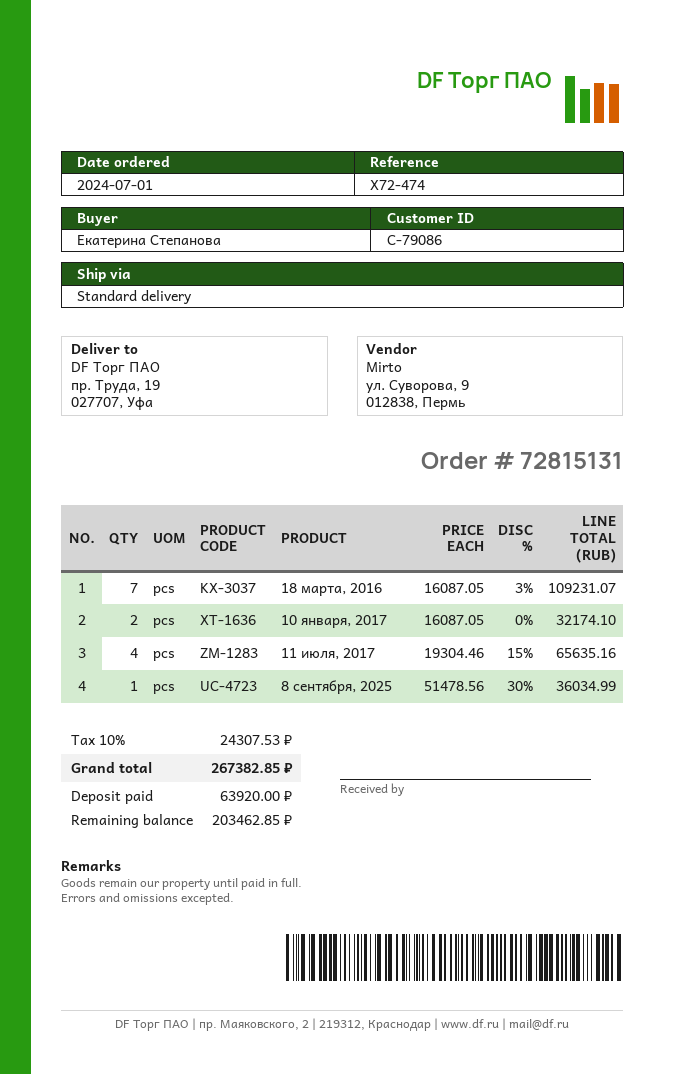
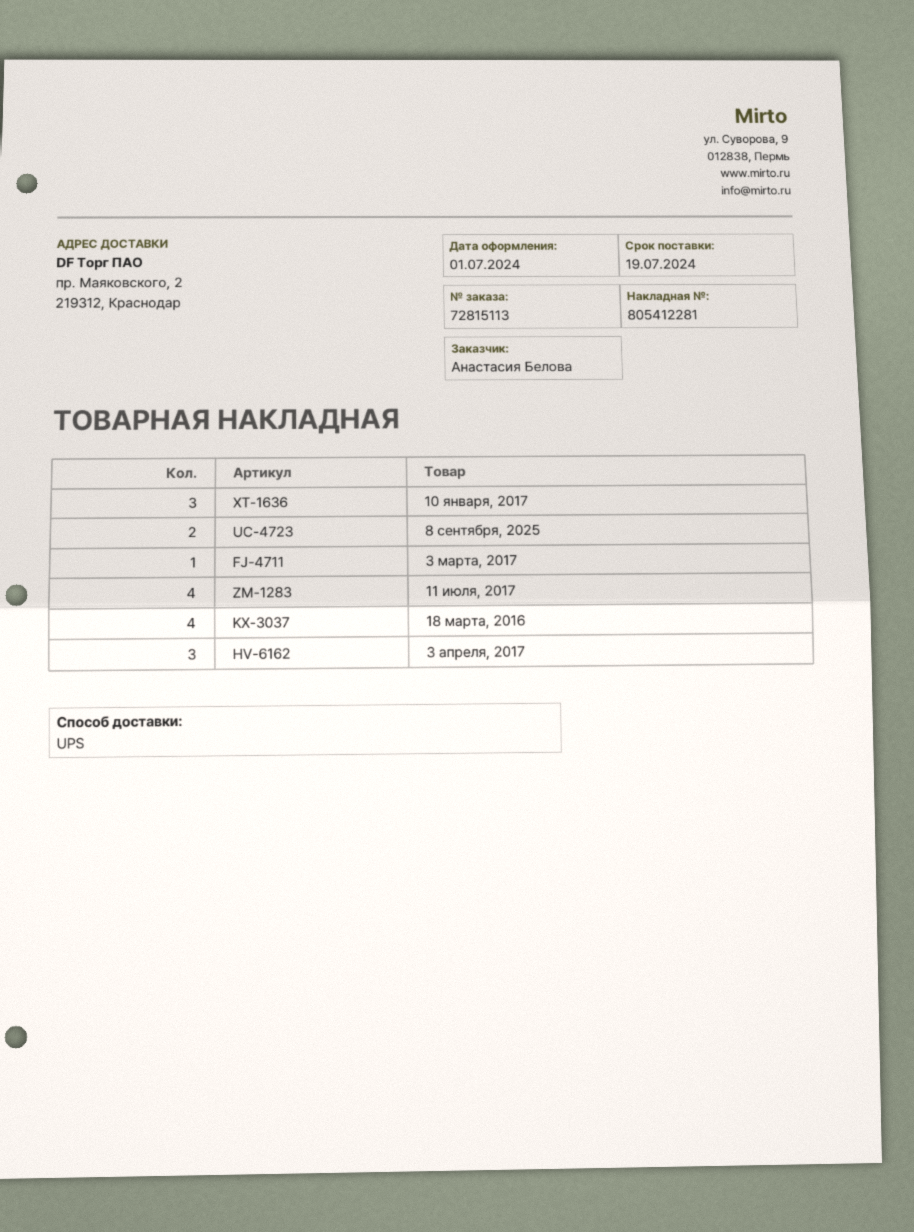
order number: 72815131 -> 72815113
ordered by: Екатерина Степанова -> Анастасия Белова
shipping method: standard -> UPS
ship to: пр. Труда, 19, 027707, Уфа -> пр. Маяковского, 2, 219312, Краснодар
18 марта, 2016: 7 -> 4
10 января, 2017: 2 -> 3
8 сентября, 2025: 1 -> 2
3 марта, 2017: none -> 1
3 апреля, 2017: none -> 3

